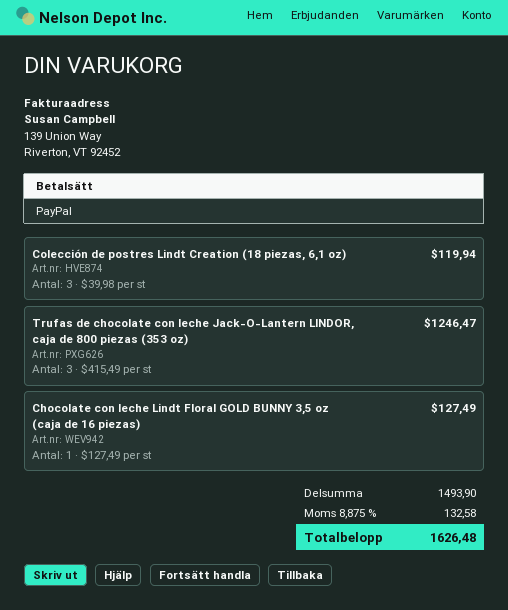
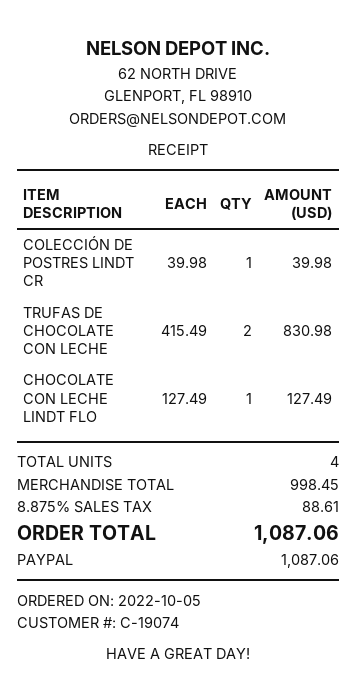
Colección de postres Lindt Creation (18 piezas, 6,1 oz): 3 x 39.98 = 119.94 -> 1 x 39.98 = 39.98
Trufas de chocolate con leche Jack-O-Lantern LINDOR, caja de 800 piezas (353 oz): 3 x 415.49 = 1246.47 -> 2 x 415.49 = 830.98
subtotal: 1493.90 -> 998.45
tax: 8.875% = 132.58 -> 8.875% = 88.61
total: 1626.48 -> 1087.06

